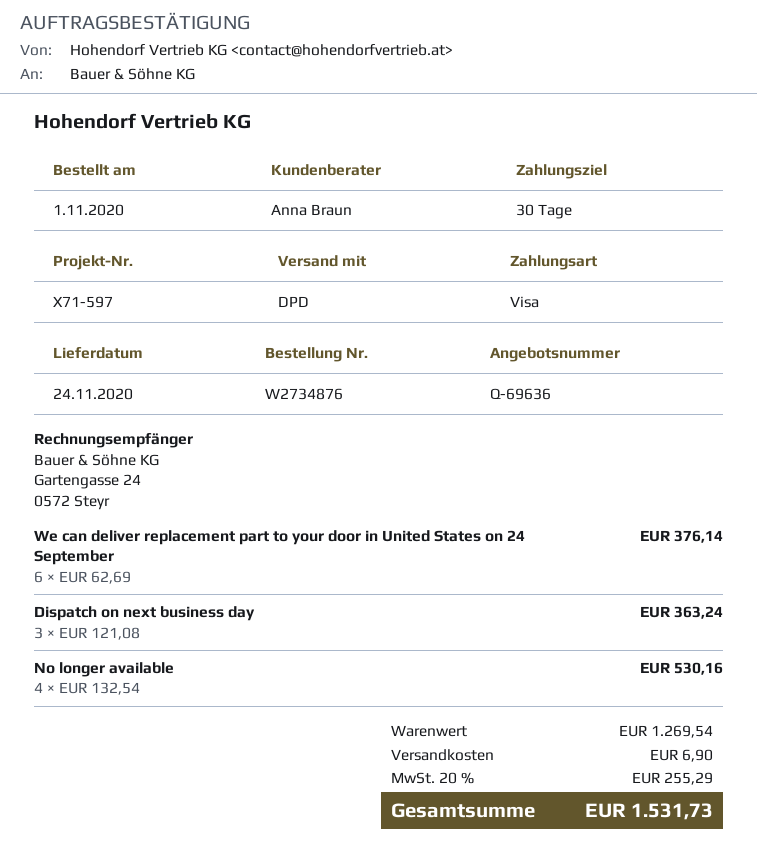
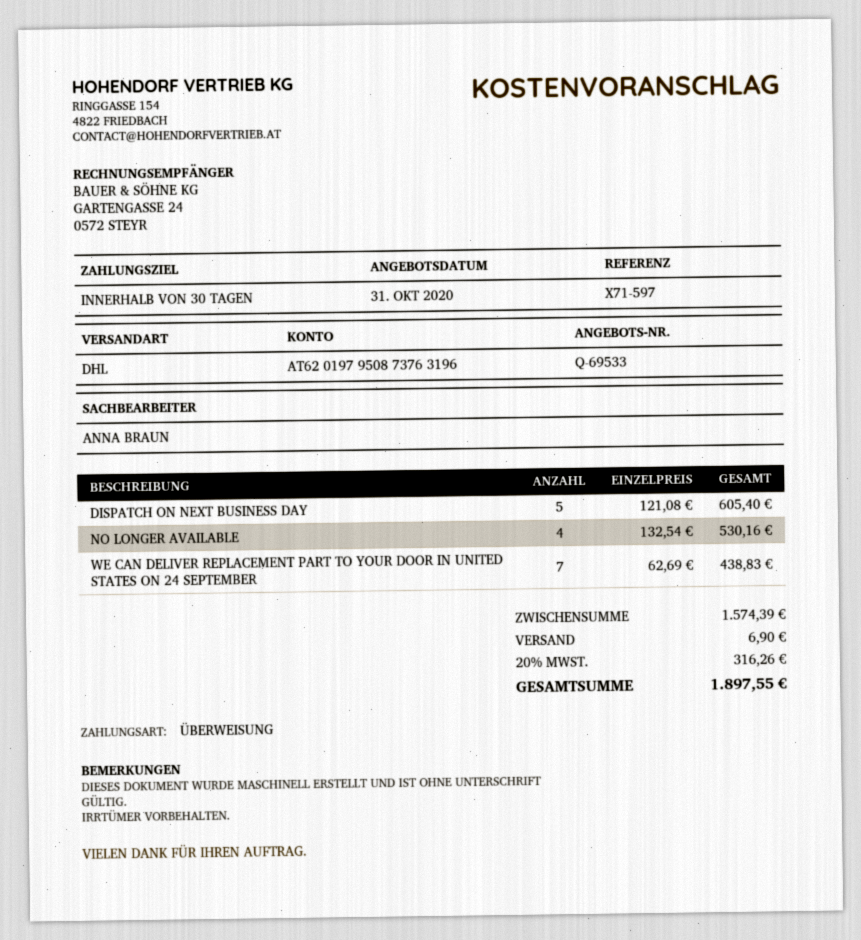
quote number: Q-69636 -> Q-69533
payment method: Visa -> bank transfer
shipping method: DPD -> DHL
We can deliver replacement part to your door in United States on 24 September: 6 x 62.69 = 376.14 -> 7 x 62.69 = 438.83
Dispatch on next business day: 3 x 121.08 = 363.24 -> 5 x 121.08 = 605.40
subtotal: 1269.54 -> 1574.39
tax: 20% = 255.29 -> 20% = 316.26
total: 1531.73 -> 1897.55

